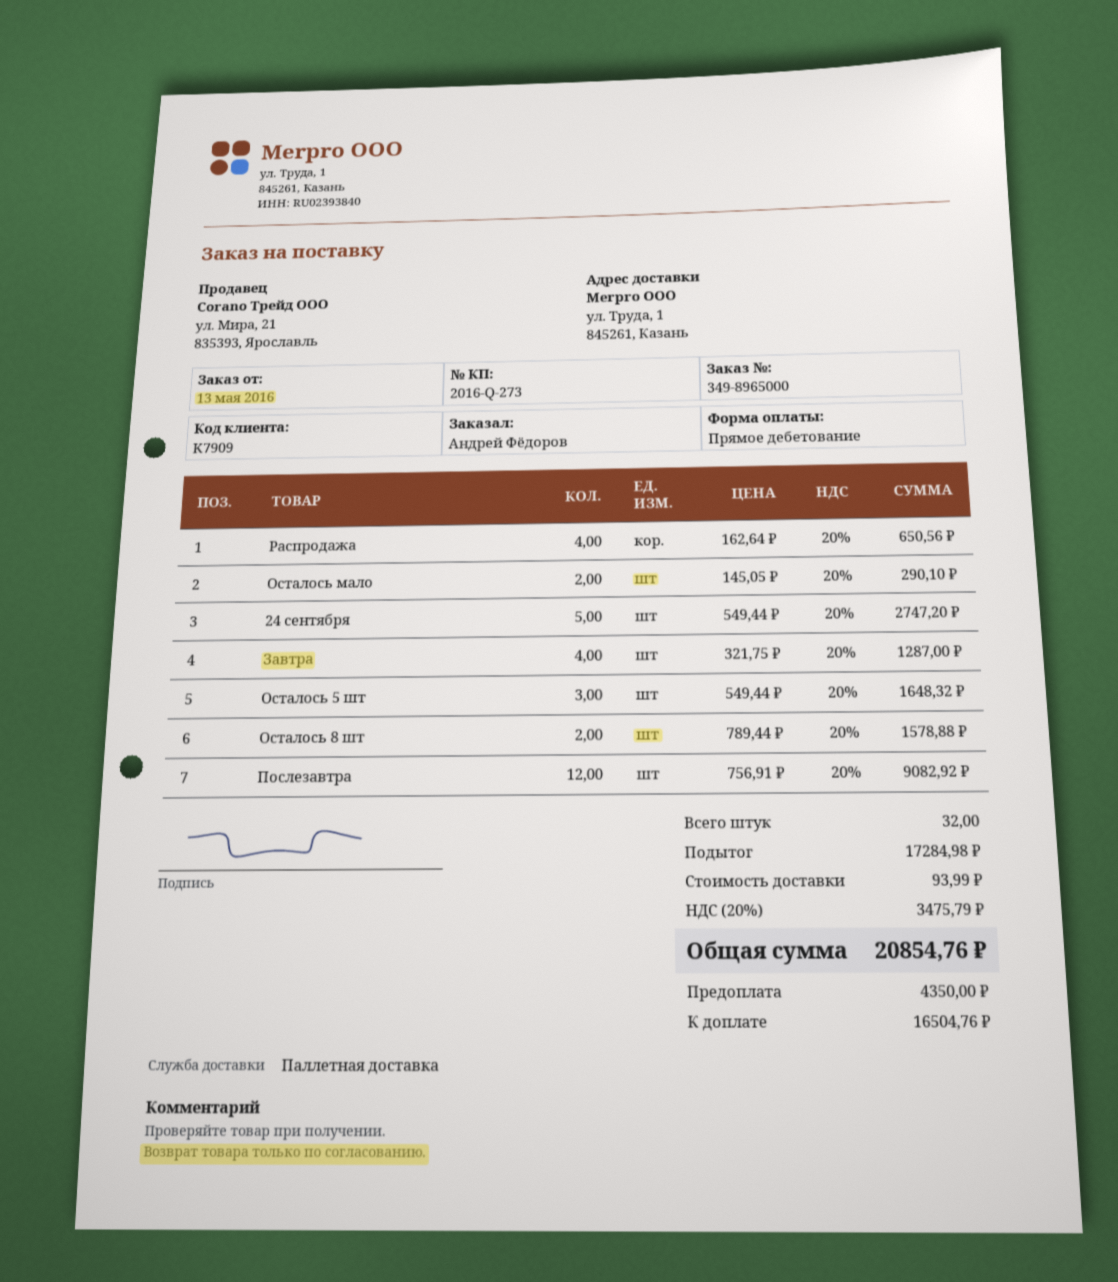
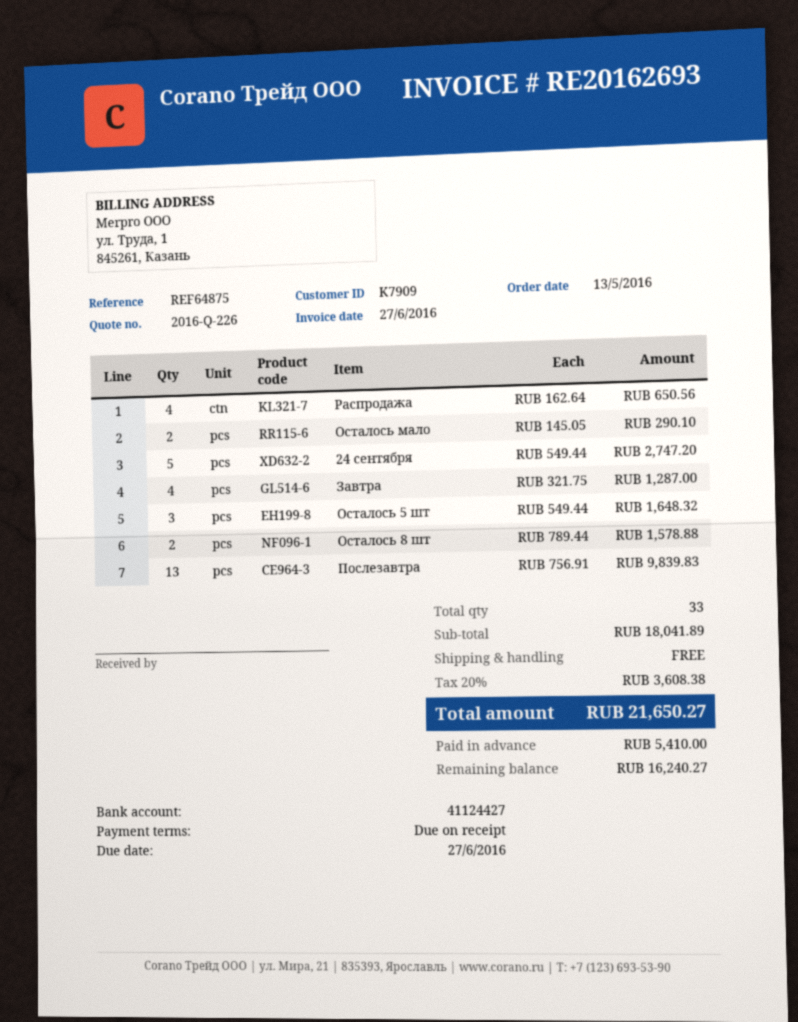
quote number: 2016-Q-273 -> 2016-Q-226
Послезавтра: 12 x 756.91 = 9082.92 -> 13 x 756.91 = 9839.83
total quantity: 32 -> 33
subtotal: 17284.98 -> 18041.89
shipping: 93.99 -> 0.00
tax: 20% = 3475.79 -> 20% = 3608.38
total: 20854.76 -> 21650.27
deposit: 4350.00 -> 5410.00
balance: 16504.76 -> 16240.27

